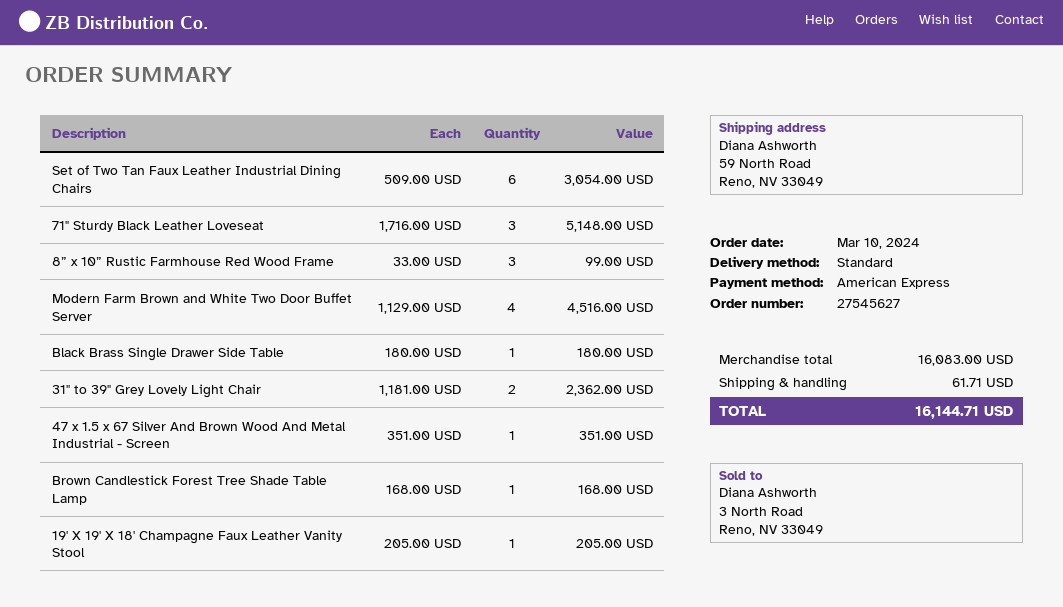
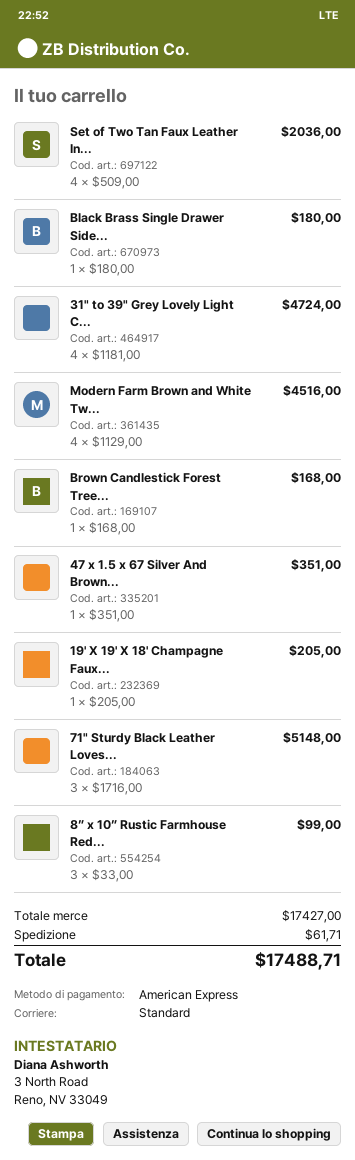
Set of Two Tan Faux Leather Industrial Dining Chairs: 6 x 509.00 = 3054.00 -> 4 x 509.00 = 2036.00
31" to 39" Grey Lovely Light Chair: 2 x 1181.00 = 2362.00 -> 4 x 1181.00 = 4724.00
subtotal: 16083.00 -> 17427.00
total: 16144.71 -> 17488.71

